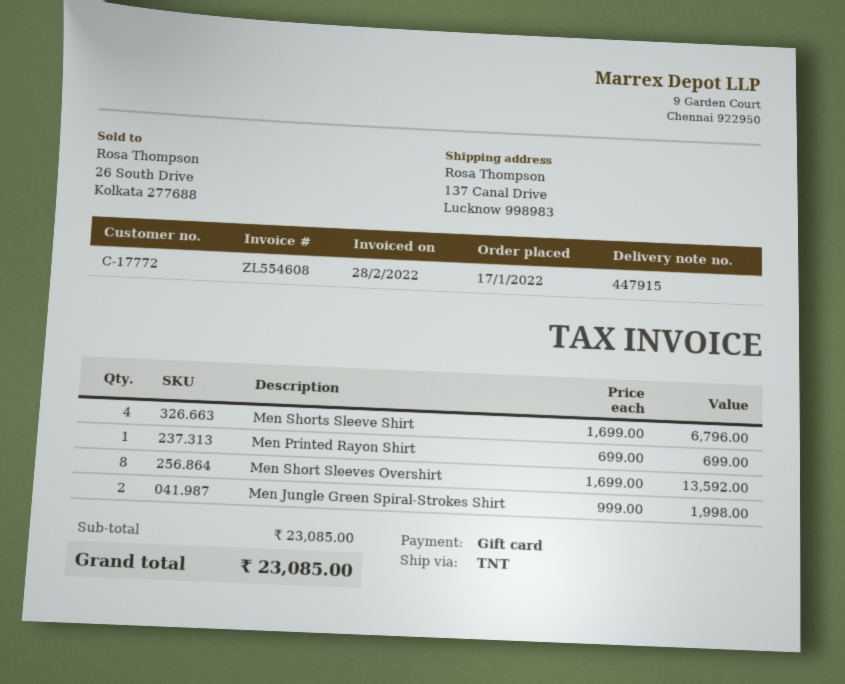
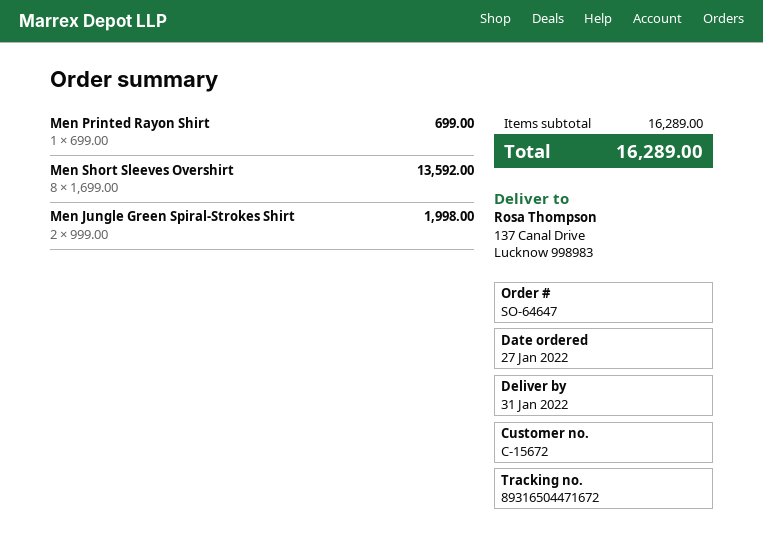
order date: 2022-01-17 -> 2022-01-27
customer number: C-17772 -> C-15672
Men Shorts Sleeve Shirt: 4 x 1699.00 = 6796.00 -> none
subtotal: 23085.00 -> 16289.00
total: 23085.00 -> 16289.00

